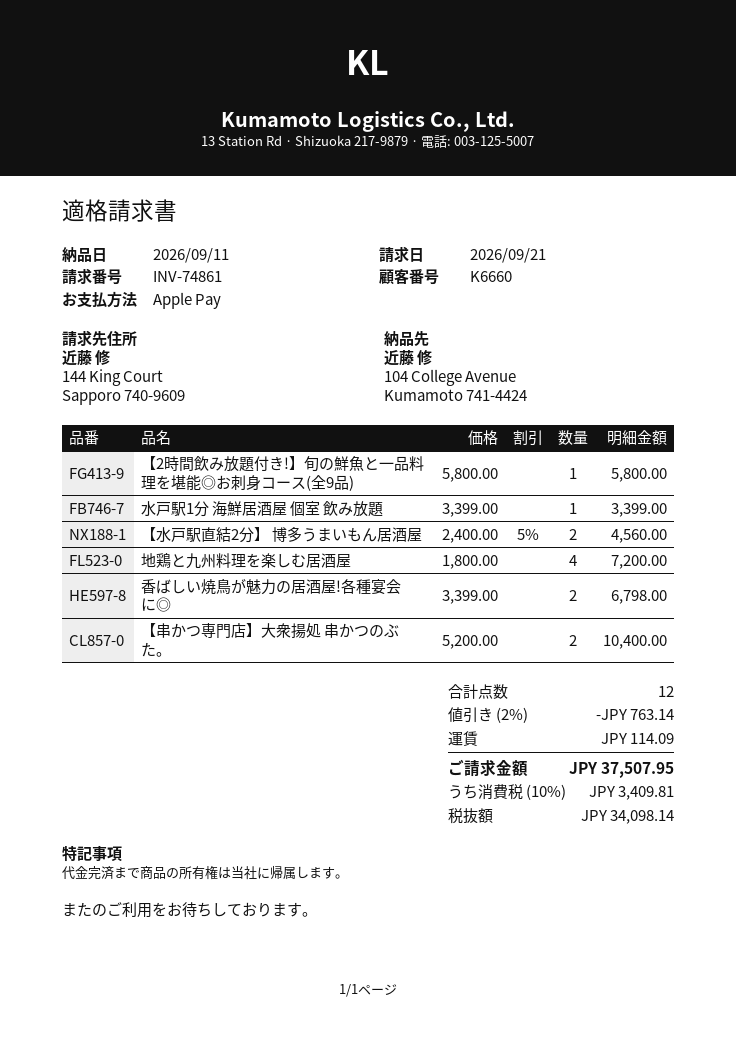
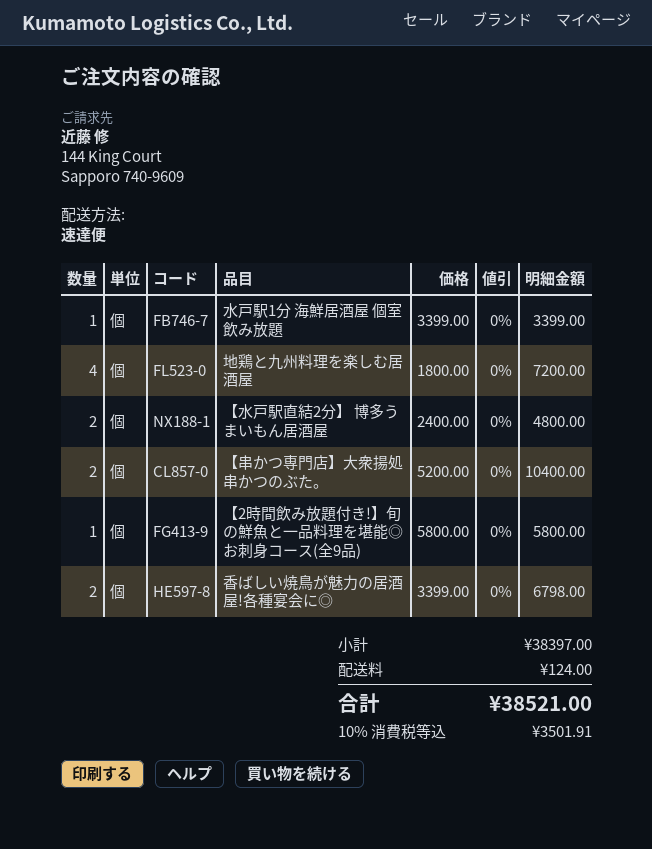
【水戸駅直結2分】 博多うまいもん居酒屋: 2 x 2400.00 - 5% = 4560.00 -> 2 x 2400.00 = 4800.00
discount: 2% = 763.14 -> none
shipping: 114.09 -> 124.00
tax: 10% = 3409.81 -> 10% = 3501.91
total: 37507.95 -> 38521.00

